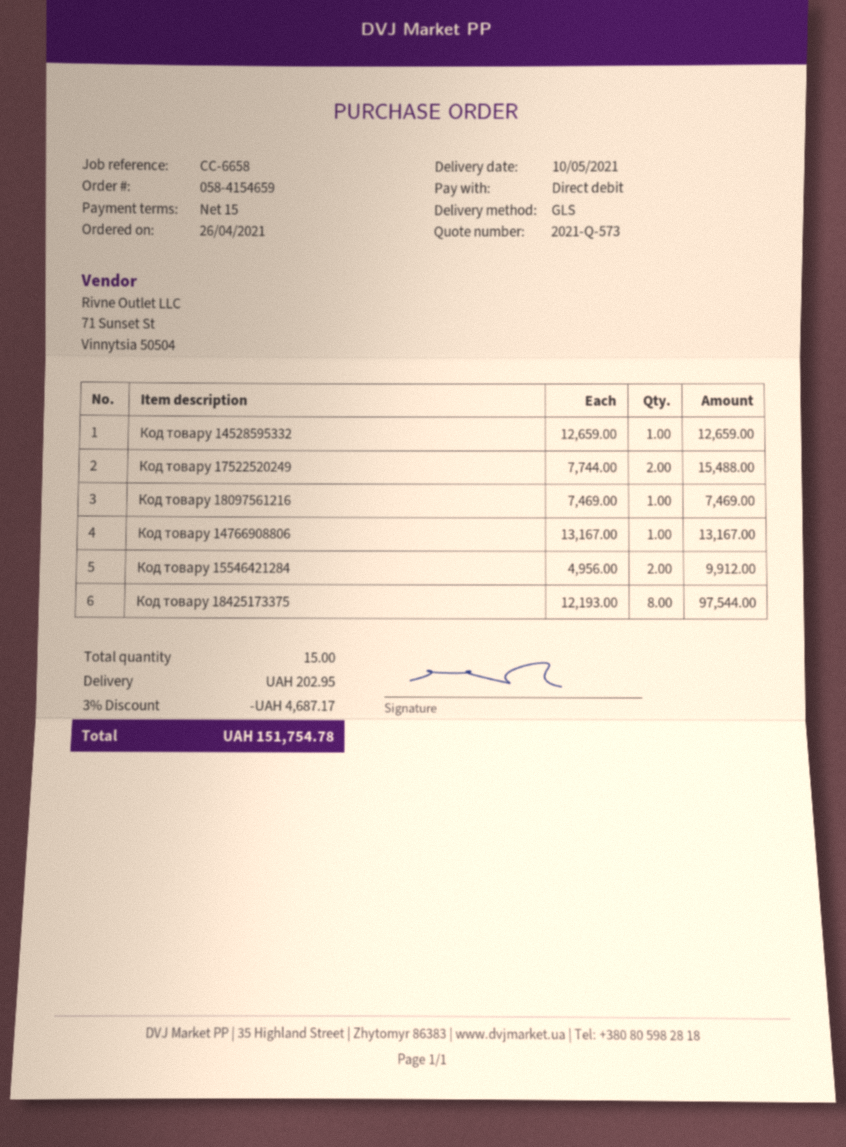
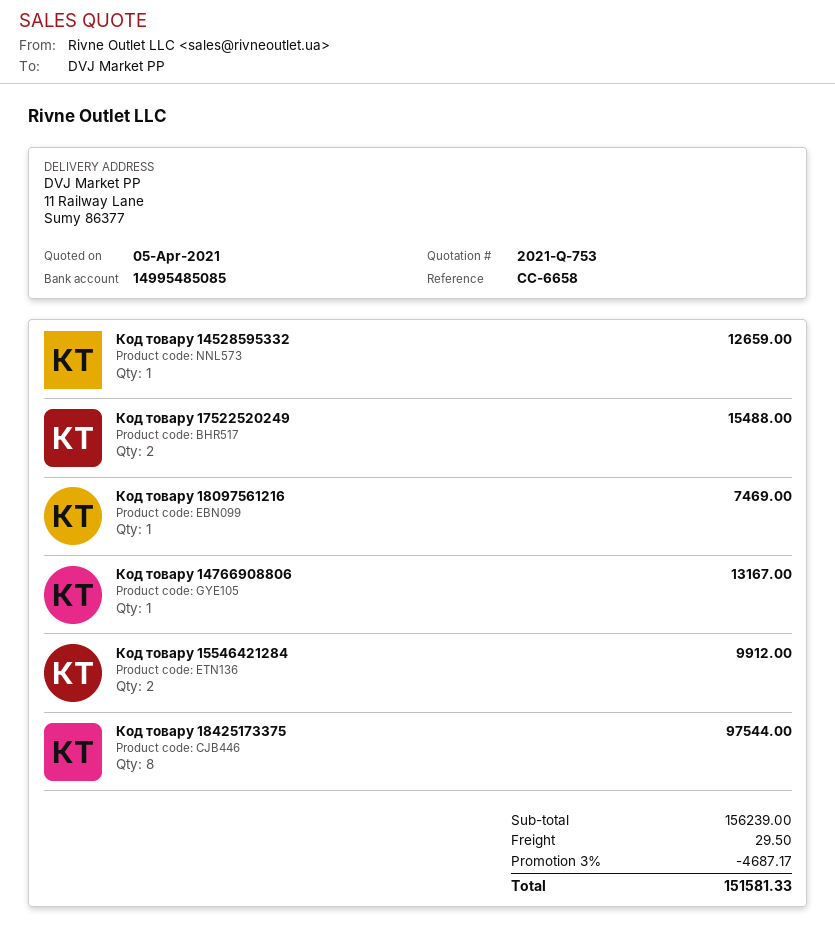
quote number: 2021-Q-573 -> 2021-Q-753
shipping: 202.95 -> 29.50
total: 151754.78 -> 151581.33

